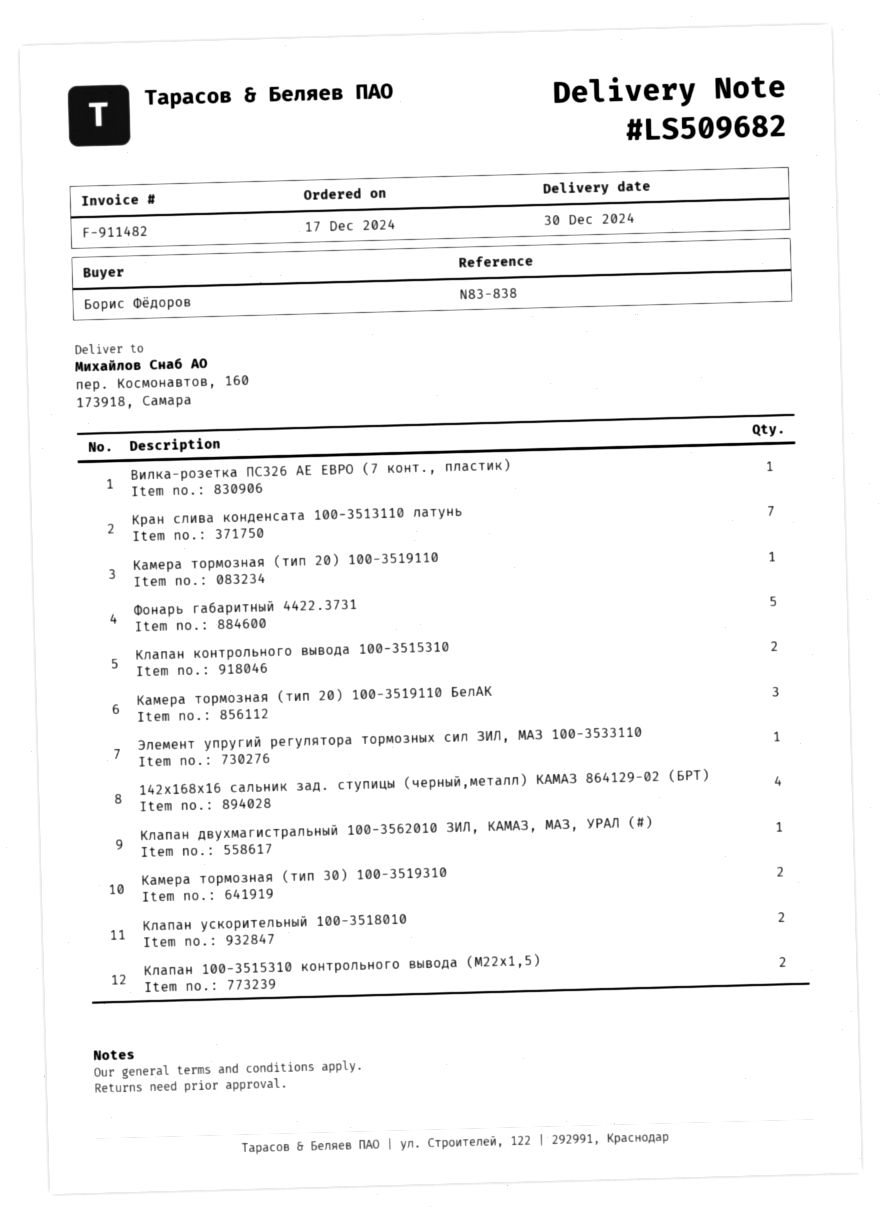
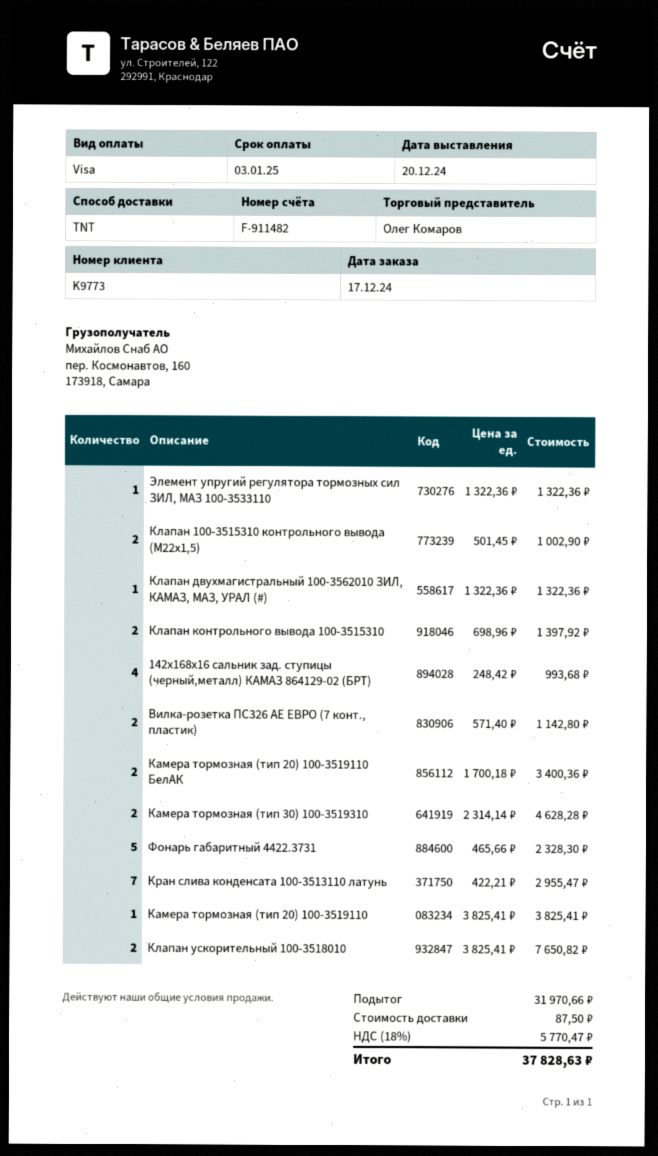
Вилка-розетка ПС326 AE ЕВРО (7 конт., пластик): 1 -> 2
Камера тормозная (тип 20) 100-3519110 БелАК: 3 -> 2

